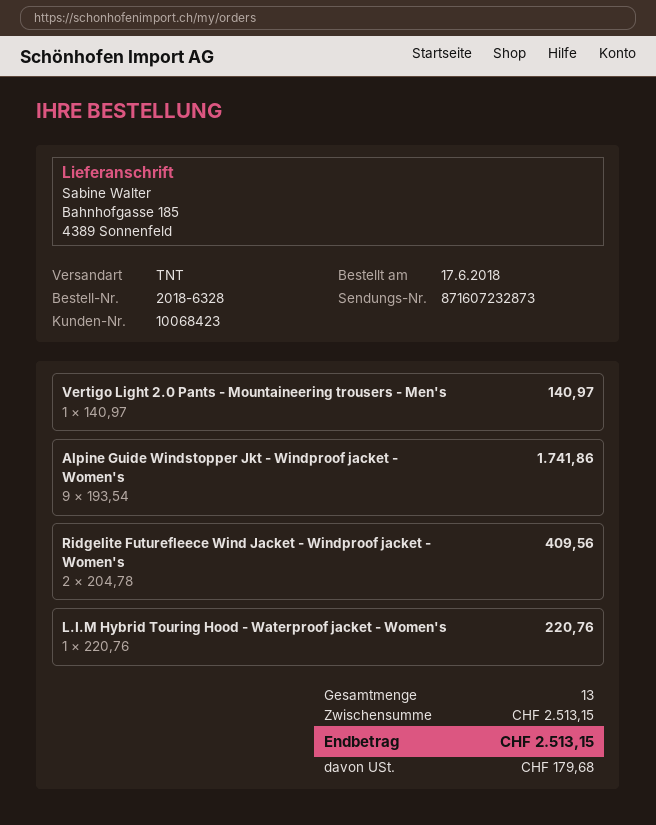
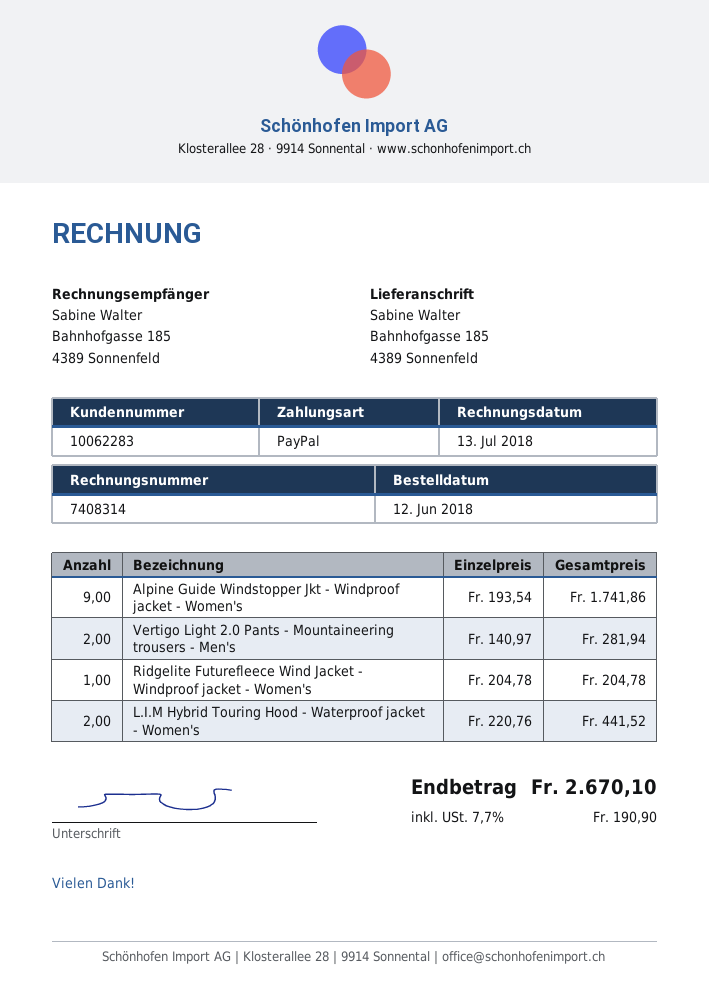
order date: 2018-06-17 -> 2018-06-12
customer number: 10068423 -> 10062283
Vertigo Light 2.0 Pants - Mountaineering trousers - Men's: 1 x 140.97 = 140.97 -> 2 x 140.97 = 281.94
Ridgelite Futurefleece Wind Jacket - Windproof jacket - Women's: 2 x 204.78 = 409.56 -> 1 x 204.78 = 204.78
L.I.M Hybrid Touring Hood - Waterproof jacket - Women's: 1 x 220.76 = 220.76 -> 2 x 220.76 = 441.52
tax: 179.68 -> 190.90
total: 2513.15 -> 2670.10

